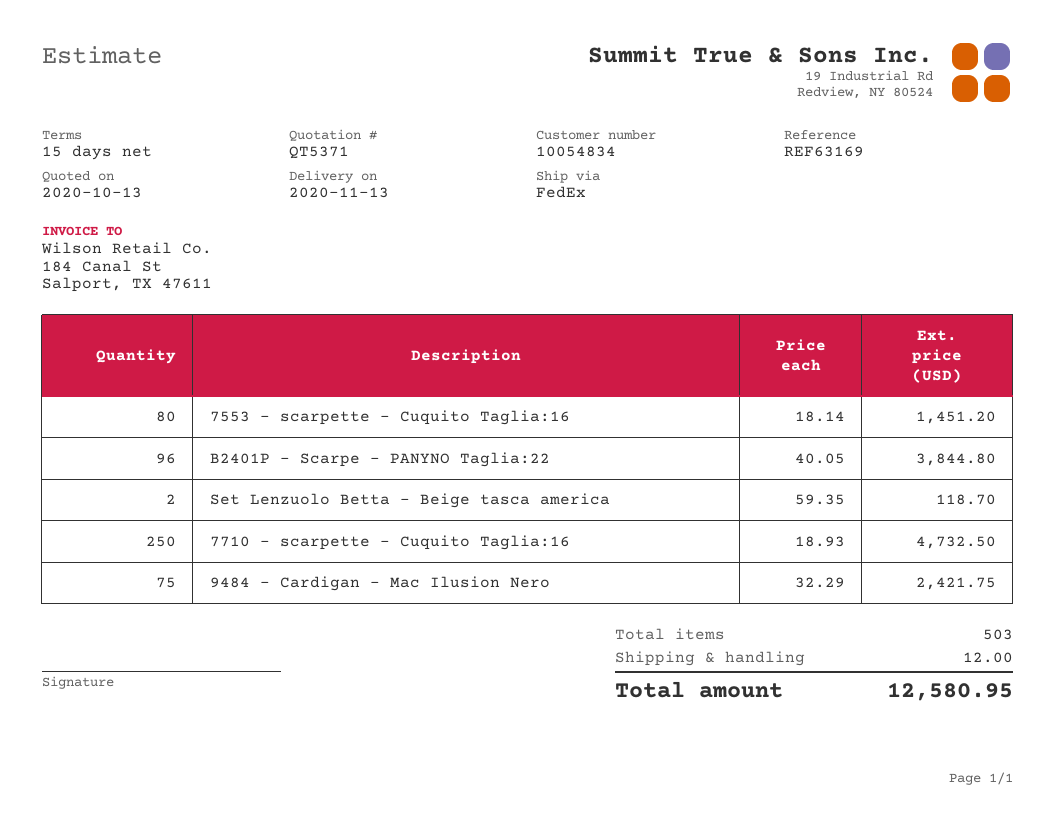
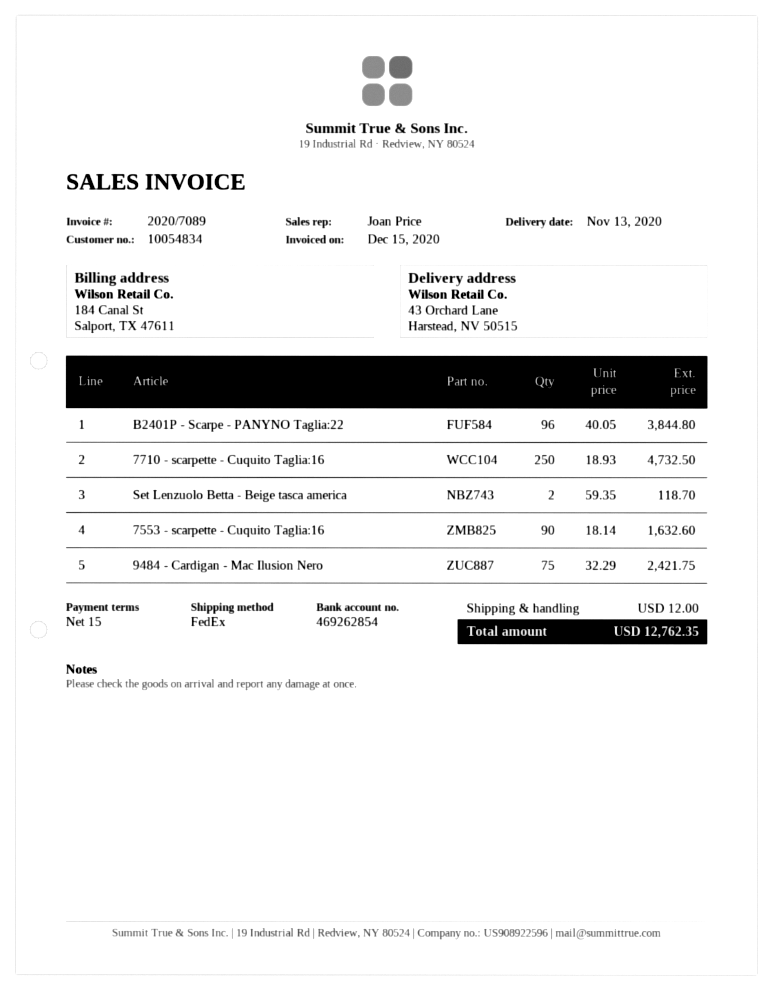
7553 - scarpette - Cuquito Taglia:16: 80 x 18.14 = 1451.20 -> 90 x 18.14 = 1632.60
total: 12580.95 -> 12762.35

